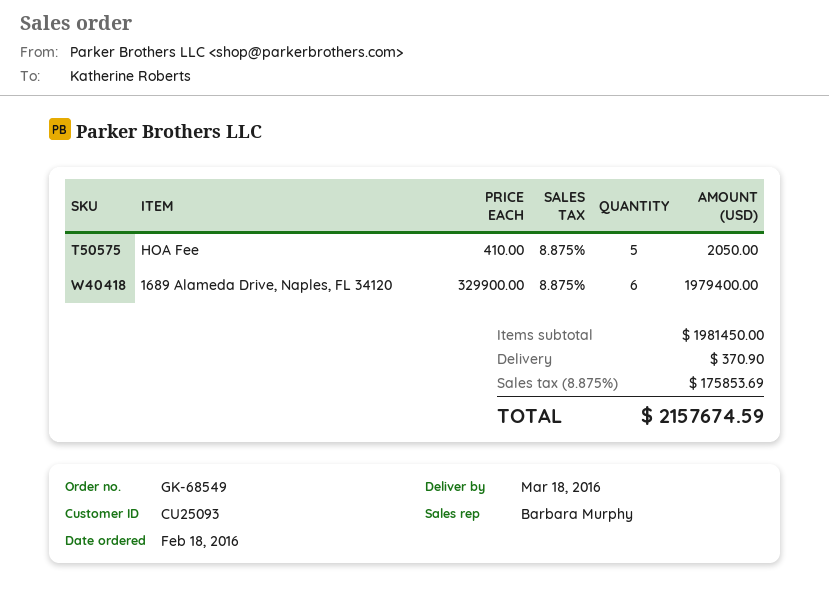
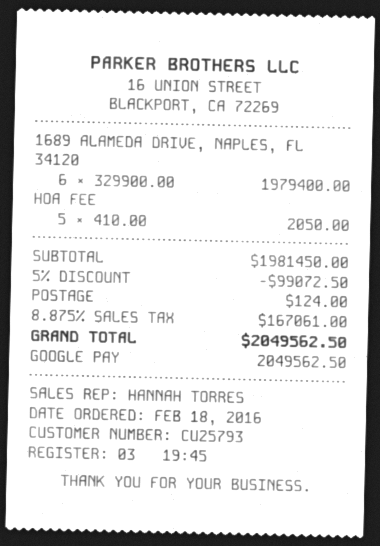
customer number: CU25093 -> CU25793
sales rep: Barbara Murphy -> HANNAH TORRES
discount: none -> 5% = 99072.50
shipping: 370.90 -> 124.00
tax: 8.875% = 175853.69 -> 8.875% = 167061.00
total: 2157674.59 -> 2049562.50

